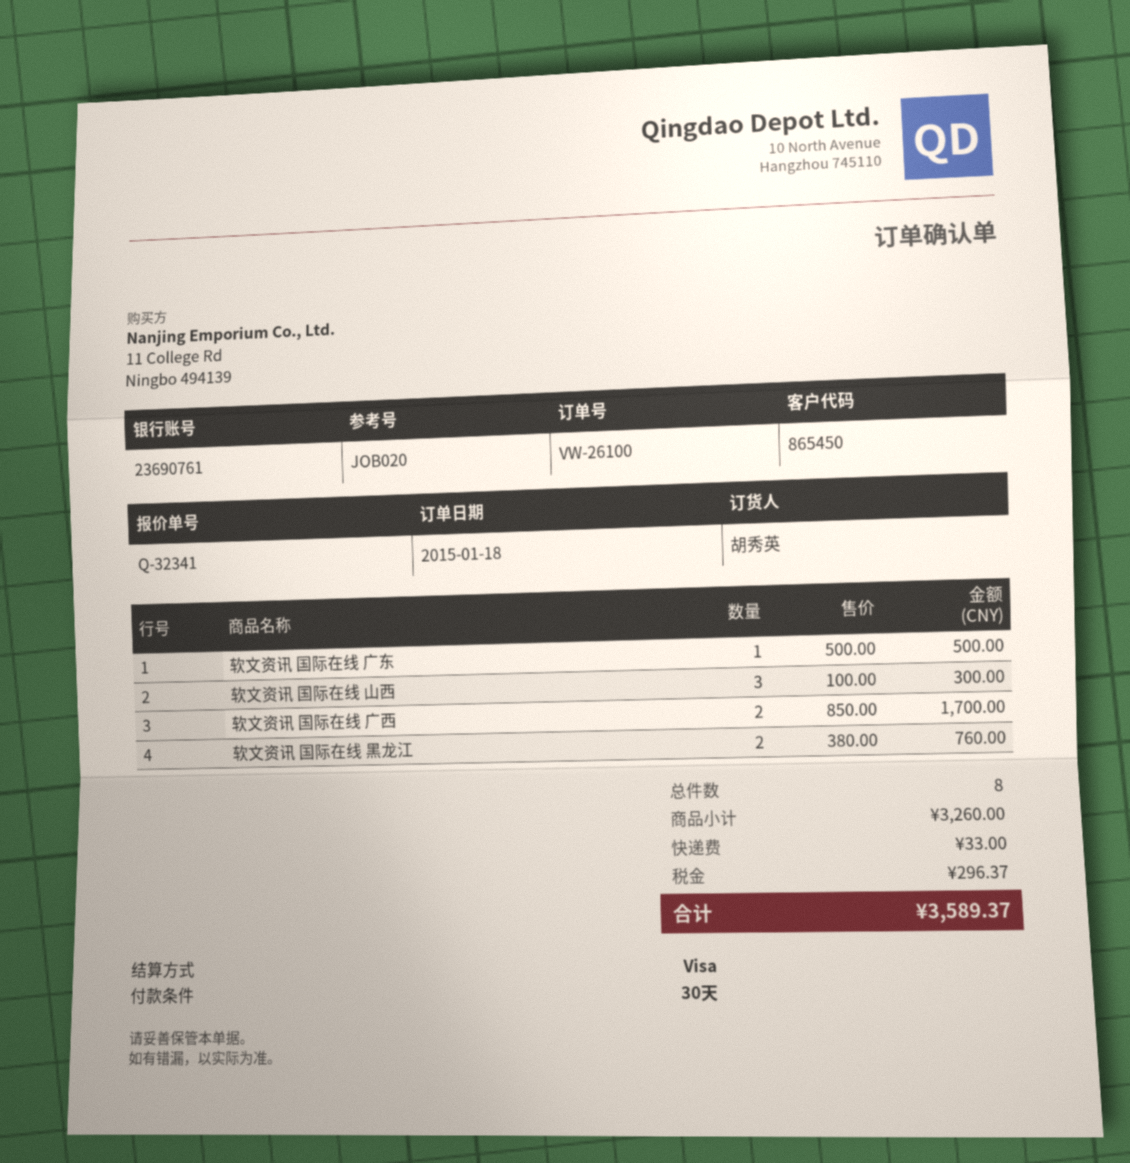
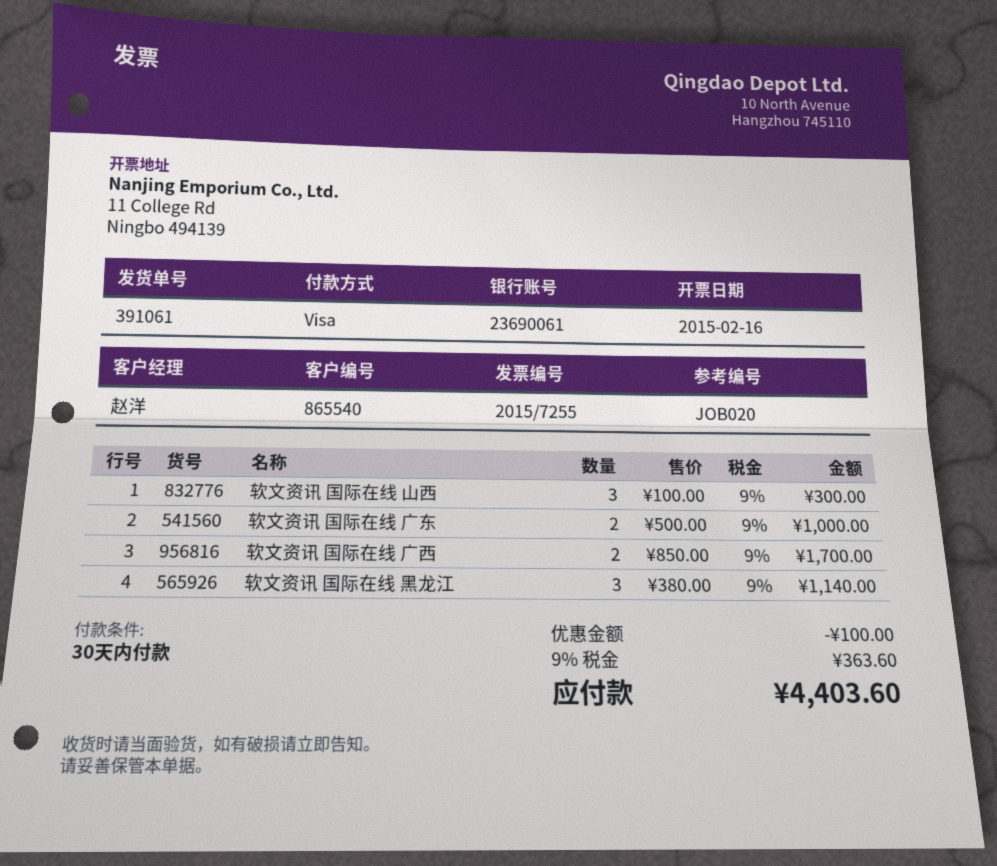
customer number: 865450 -> 865540
bank account: 23690761 -> 23690061
软文资讯 国际在线 广东: 1 x 500.00 = 500.00 -> 2 x 500.00 = 1000.00
软文资讯 国际在线 黑龙江: 2 x 380.00 = 760.00 -> 3 x 380.00 = 1140.00
discount: none -> 100.00
shipping: 33.00 -> none
tax: 296.37 -> 363.60
total: 3589.37 -> 4403.60

